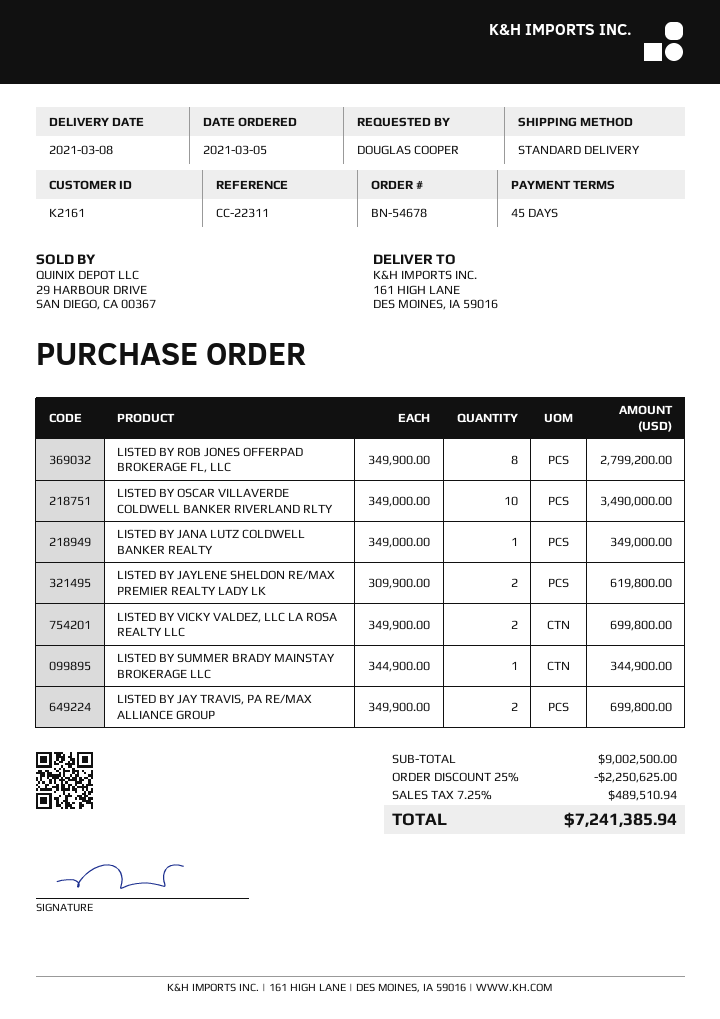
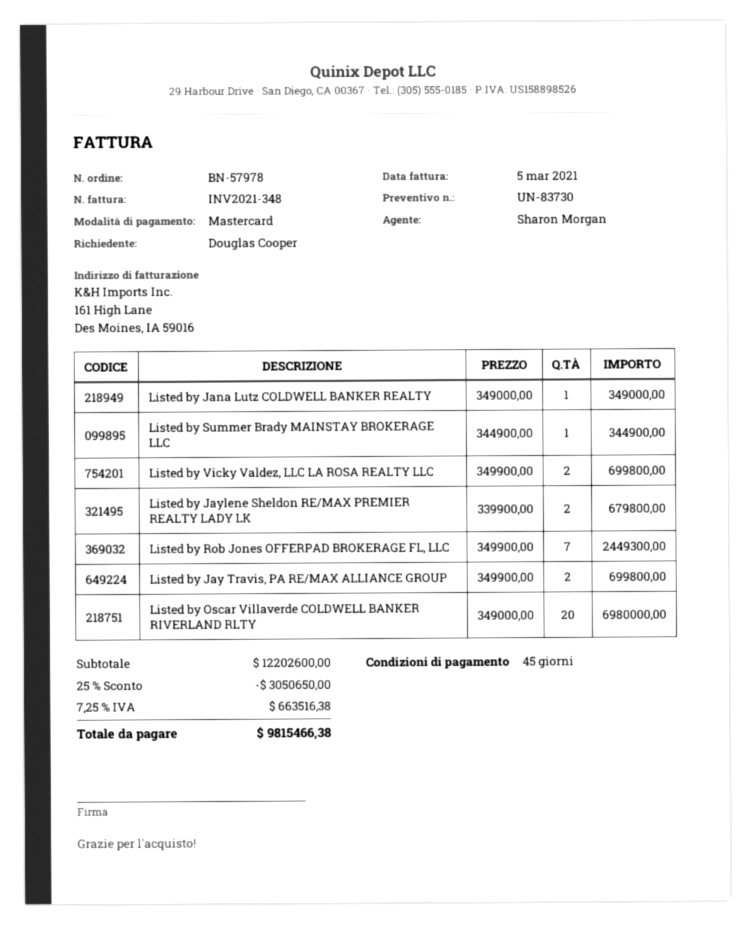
order number: BN-54678 -> BN-57978
LISTED BY ROB JONES OFFERPAD BROKERAGE FL, LLC: 8 x 349900.00 = 2799200.00 -> 7 x 349900.00 = 2449300.00
LISTED BY OSCAR VILLAVERDE COLDWELL BANKER RIVERLAND RLTY: 10 x 349000.00 = 3490000.00 -> 20 x 349000.00 = 6980000.00
LISTED BY JAYLENE SHELDON RE/MAX PREMIER REALTY LADY LK: 2 x 309900.00 = 619800.00 -> 2 x 339900.00 = 679800.00
subtotal: 9002500.00 -> 12202600.00
discount: 25% = 2250625.00 -> 25% = 3050650.00
tax: 7.25% = 489510.94 -> 7.25% = 663516.38
total: 7241385.94 -> 9815466.38

